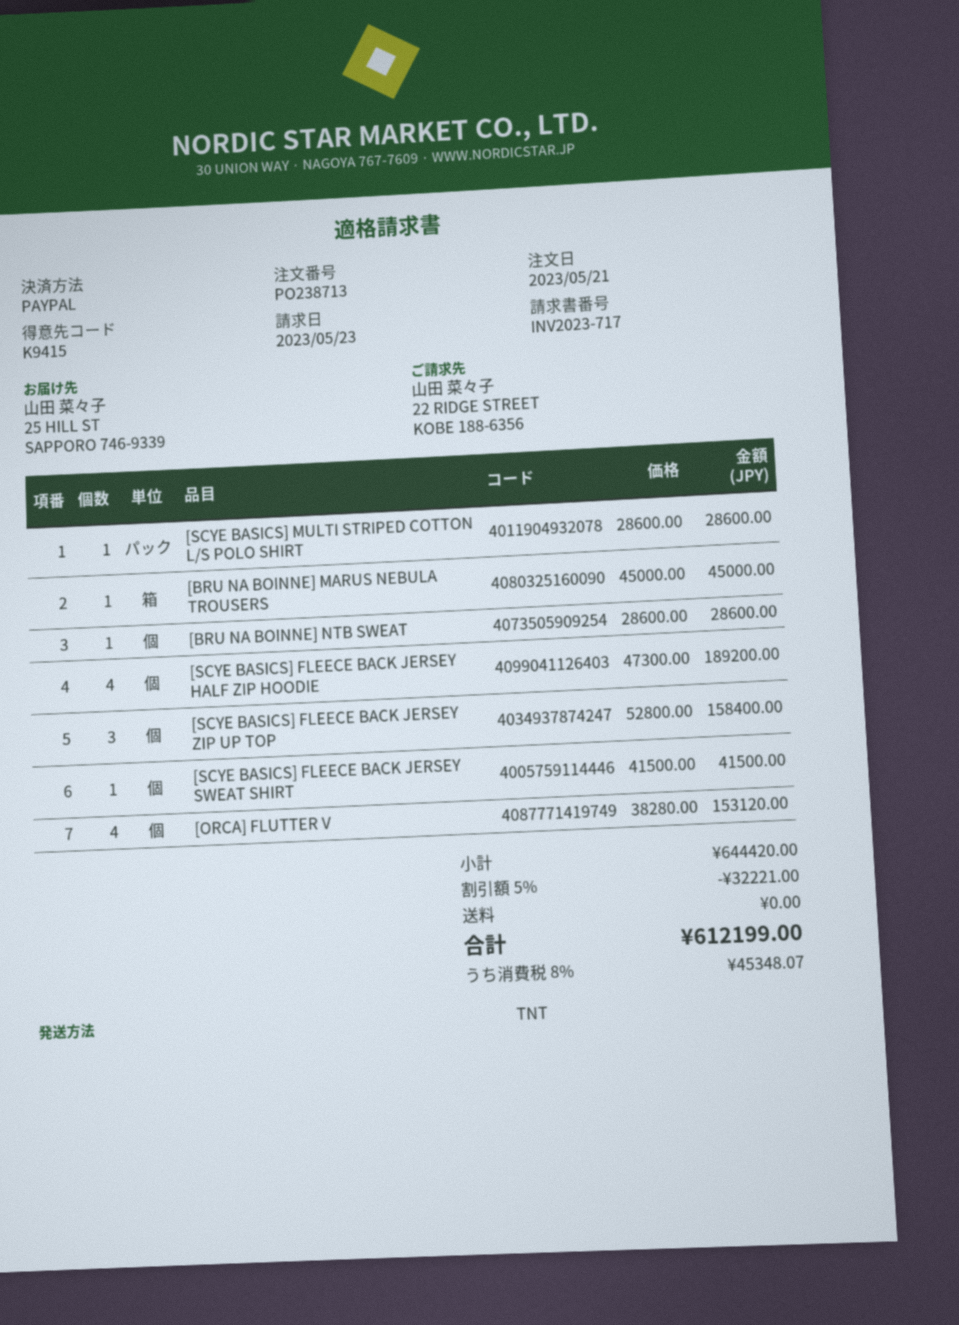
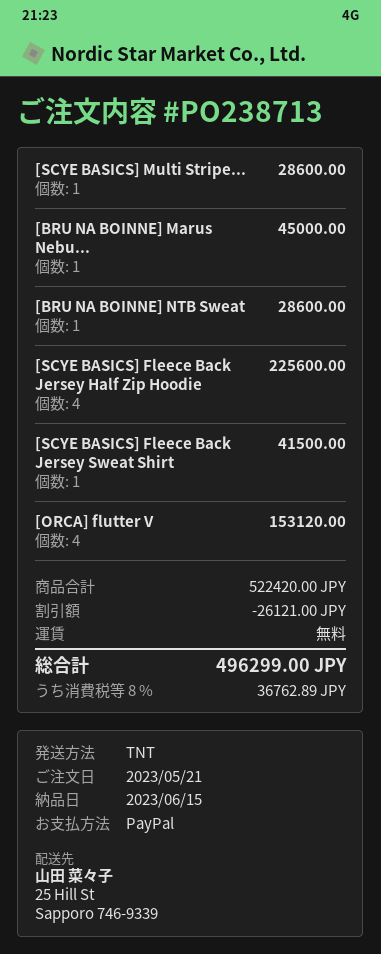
[SCYE BASICS] FLEECE BACK JERSEY HALF ZIP HOODIE: 4 for 189200.00 -> 4 for 225600.00
[SCYE BASICS] FLEECE BACK JERSEY ZIP UP TOP: 3 for 158400.00 -> none
subtotal: 644420.00 -> 522420.00
discount: 32221.00 -> 26121.00
tax: 8% = 45348.07 -> 8% = 36762.89
total: 612199.00 -> 496299.00

